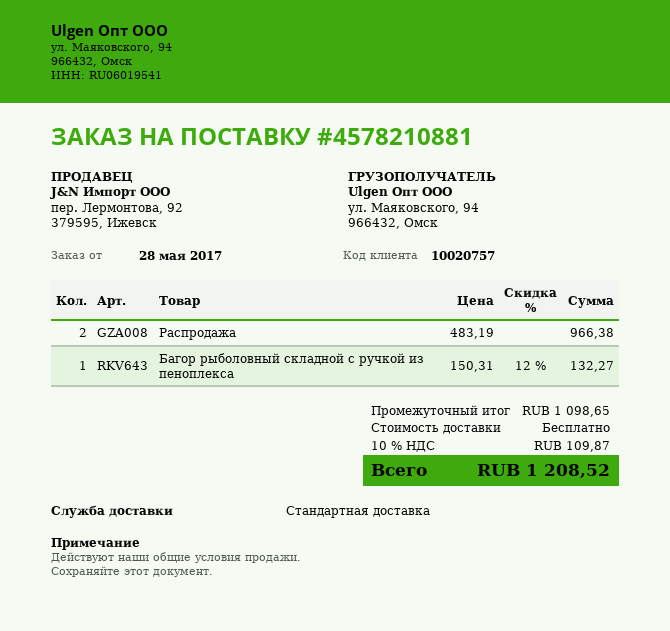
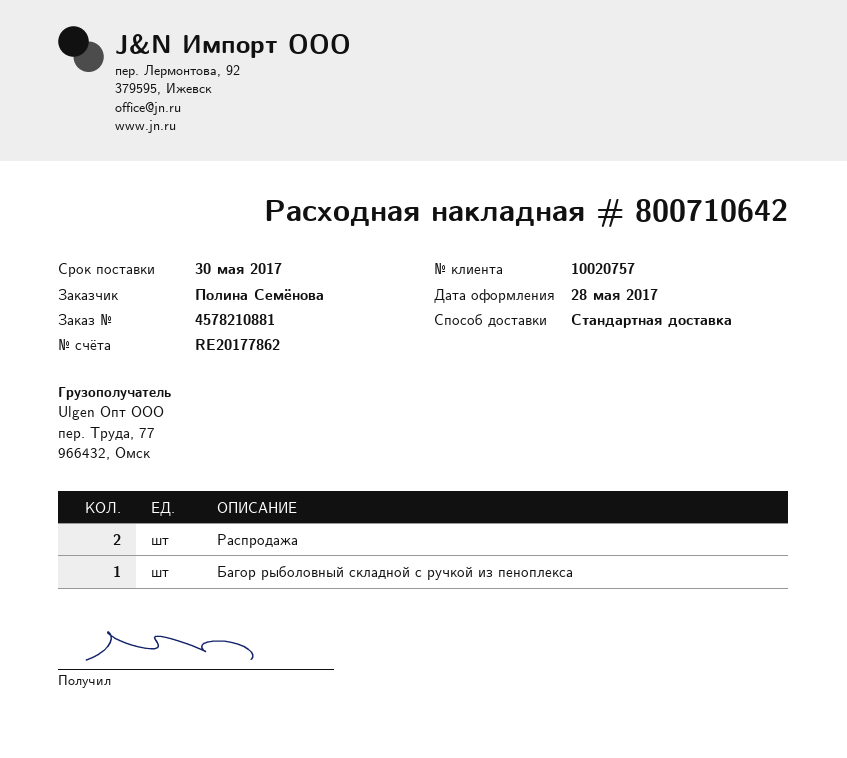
ship to: ул. Маяковского, 94, 966432, Омск -> пер. Труда, 77, 966432, Омск

